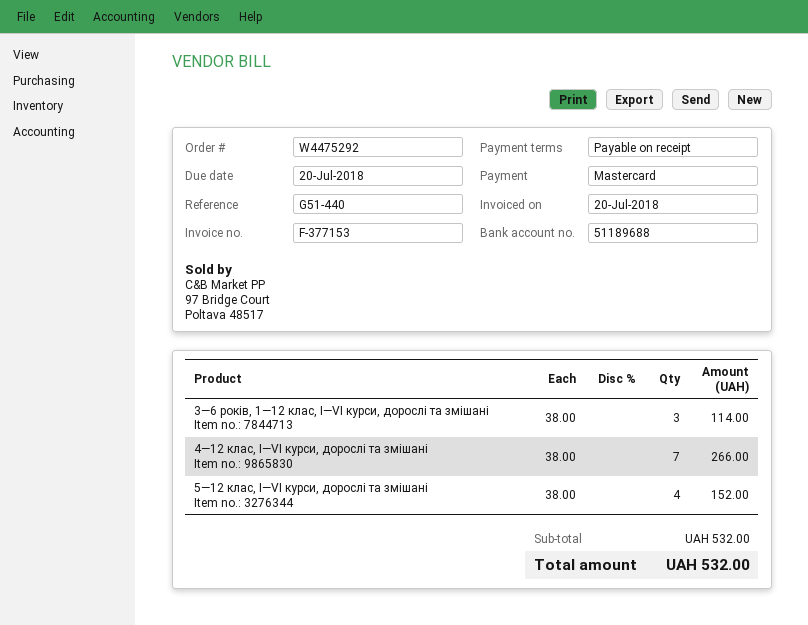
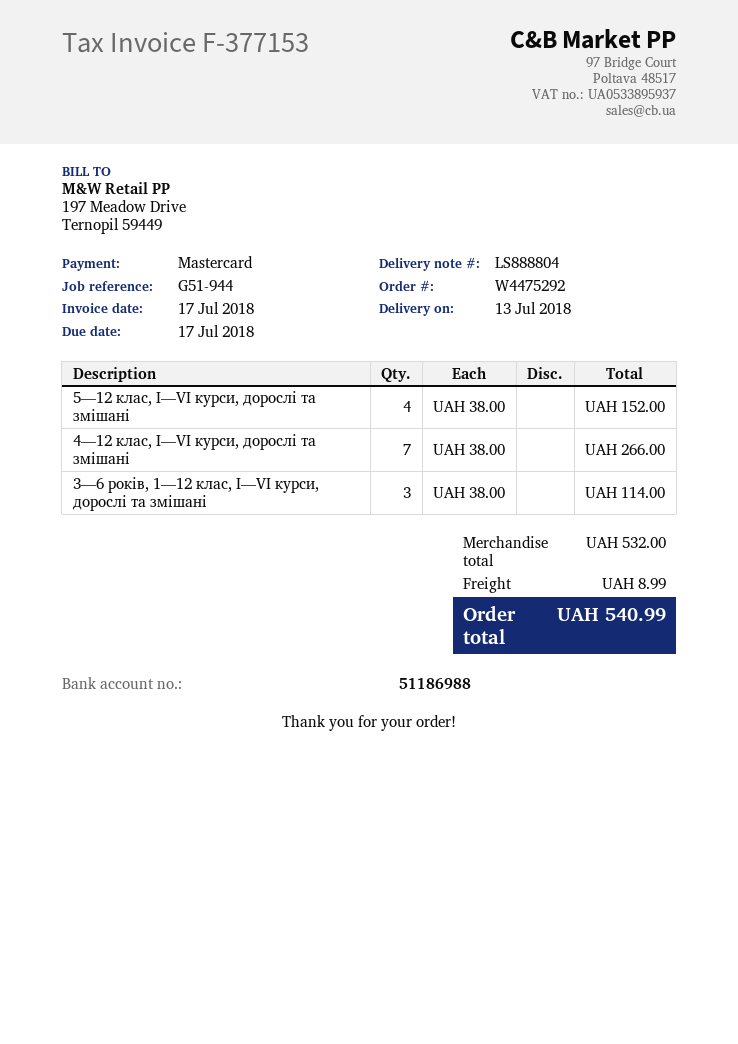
invoice date: 2018-07-20 -> 2018-07-17
due date: 2018-07-20 -> 2018-07-17
reference: G51-440 -> G51-944
bank account: 51189688 -> 51186988
shipping: none -> 8.99
total: 532.00 -> 540.99

